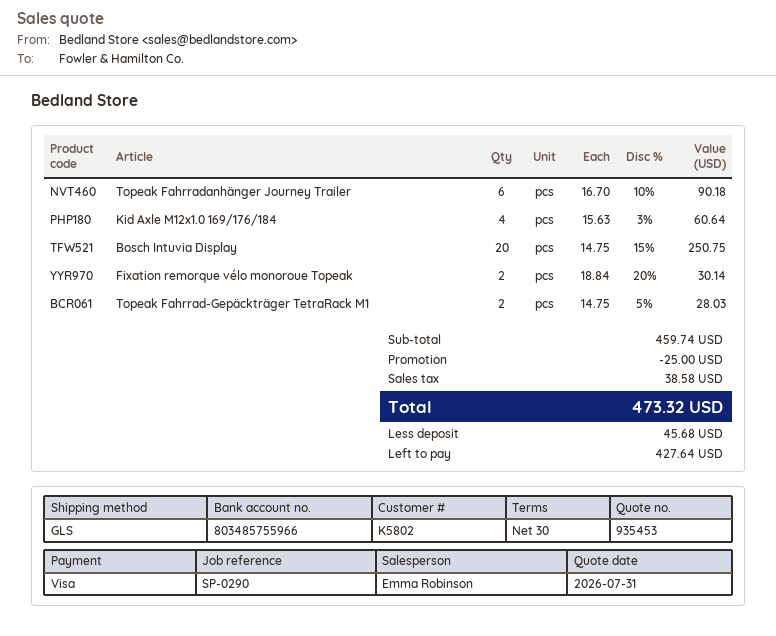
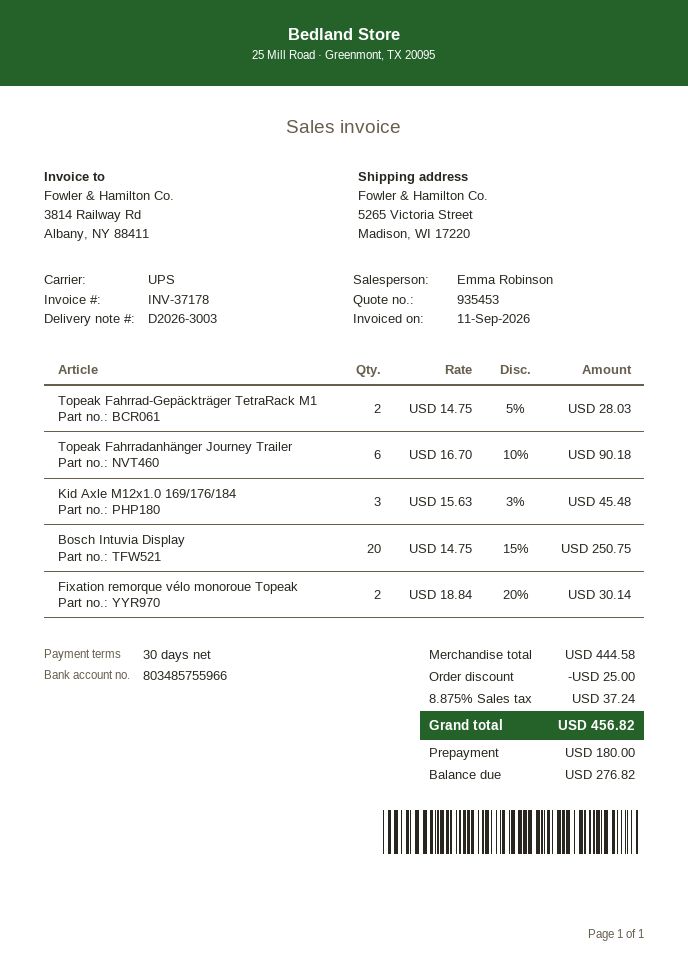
shipping method: GLS -> UPS
Kid Axle M12x1.0 169/176/184: 4 x 15.63 - 3% = 60.64 -> 3 x 15.63 - 3% = 45.48
subtotal: 459.74 -> 444.58
tax: 38.58 -> 37.24
total: 473.32 -> 456.82
deposit: 45.68 -> 180.00
balance: 427.64 -> 276.82

